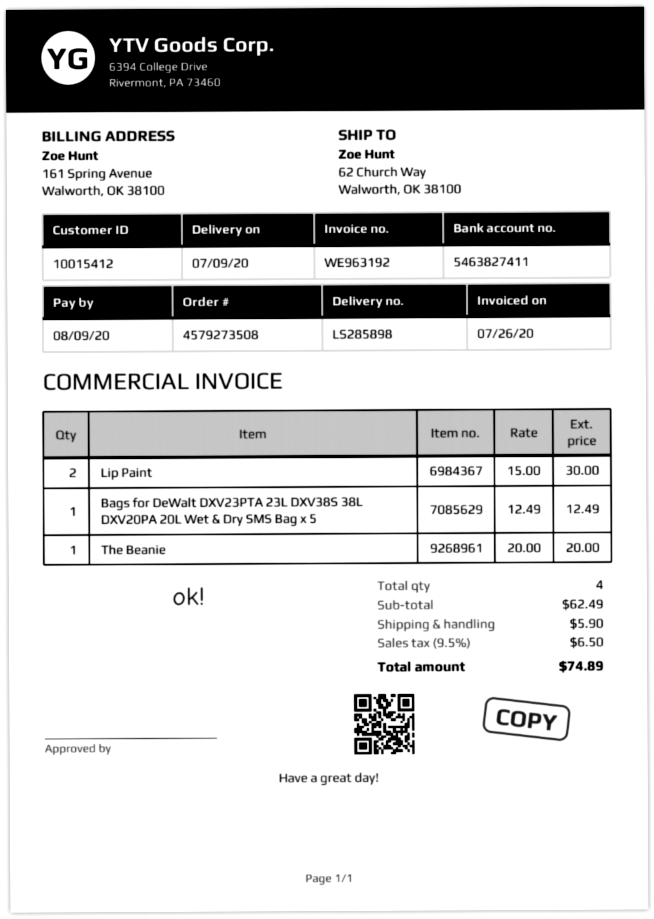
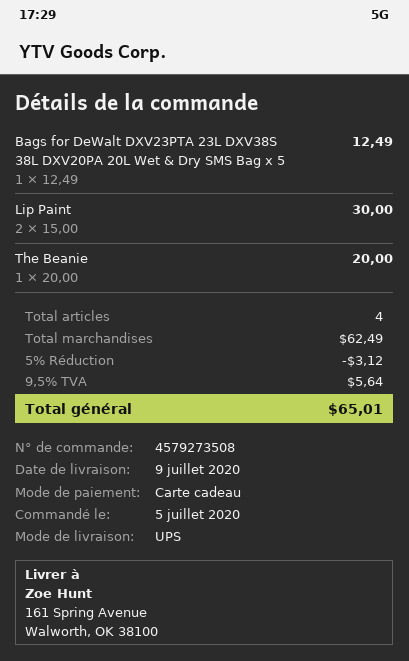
ship to: 62 Church Way, Walworth, OK 38100 -> 161 Spring Avenue, Walworth, OK 38100
discount: none -> 5% = 3.12
shipping: 5.90 -> none
tax: 9.5% = 6.50 -> 9.5% = 5.64
total: 74.89 -> 65.01

